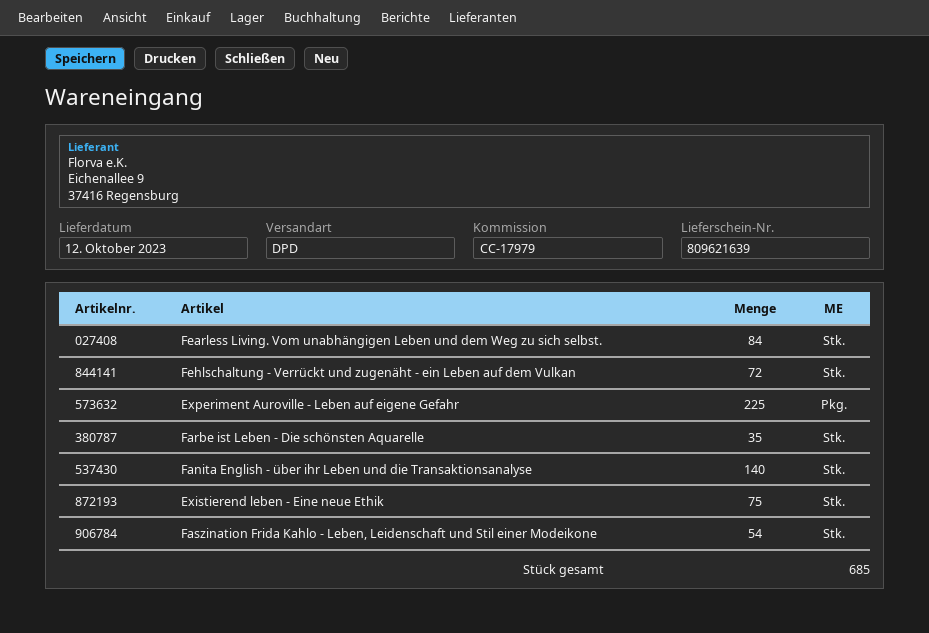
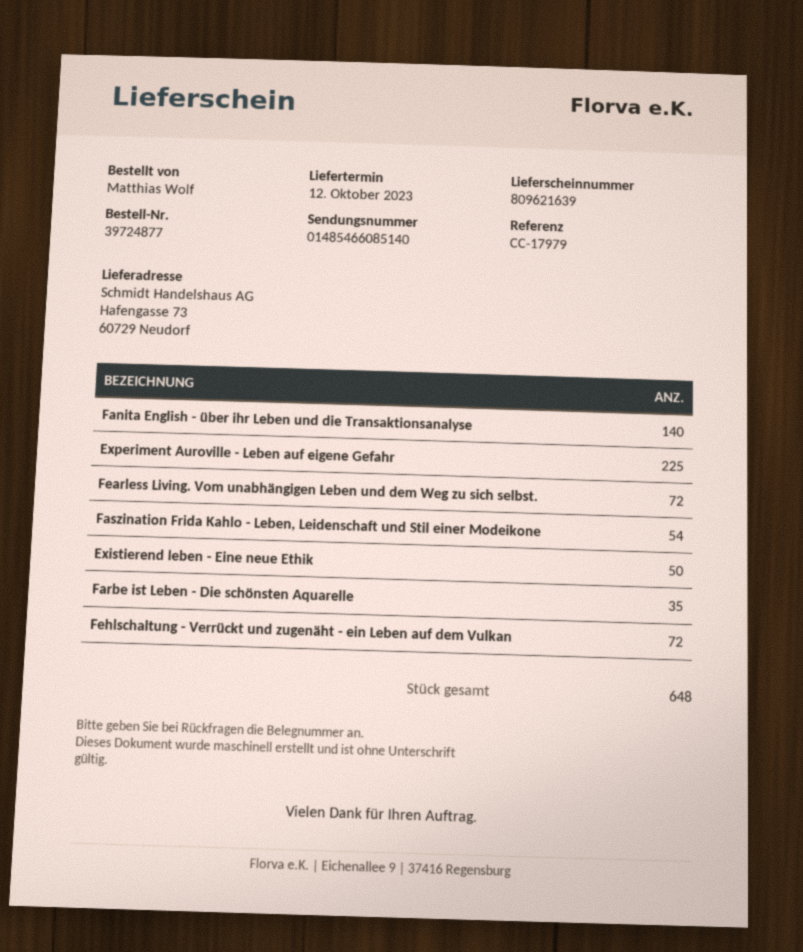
Fearless Living. Vom unabhängigen Leben und dem Weg zu sich selbst.: 84 -> 72
Existierend leben - Eine neue Ethik: 75 -> 50
total quantity: 685 -> 648

